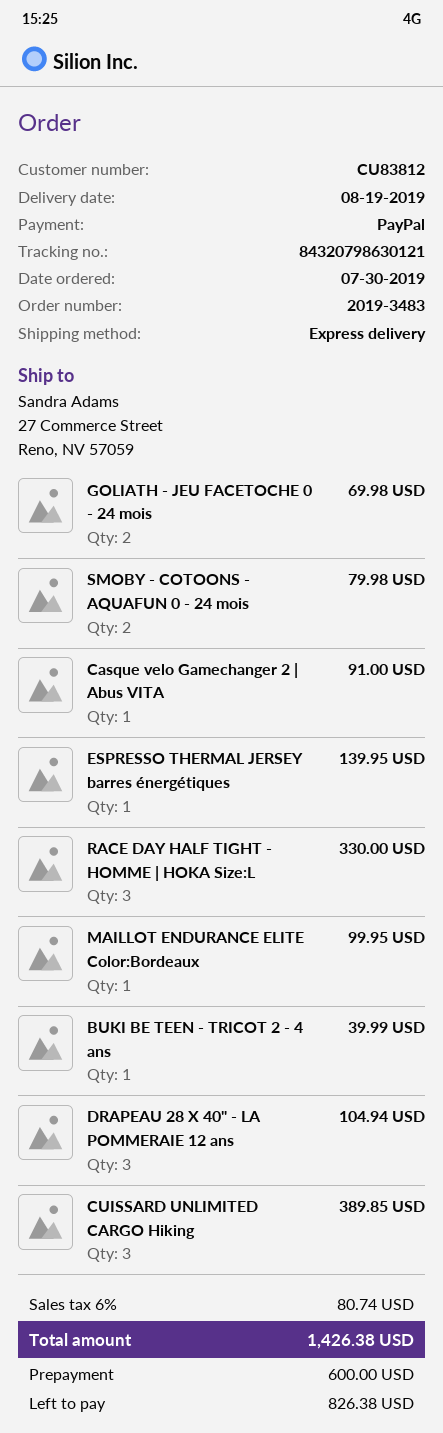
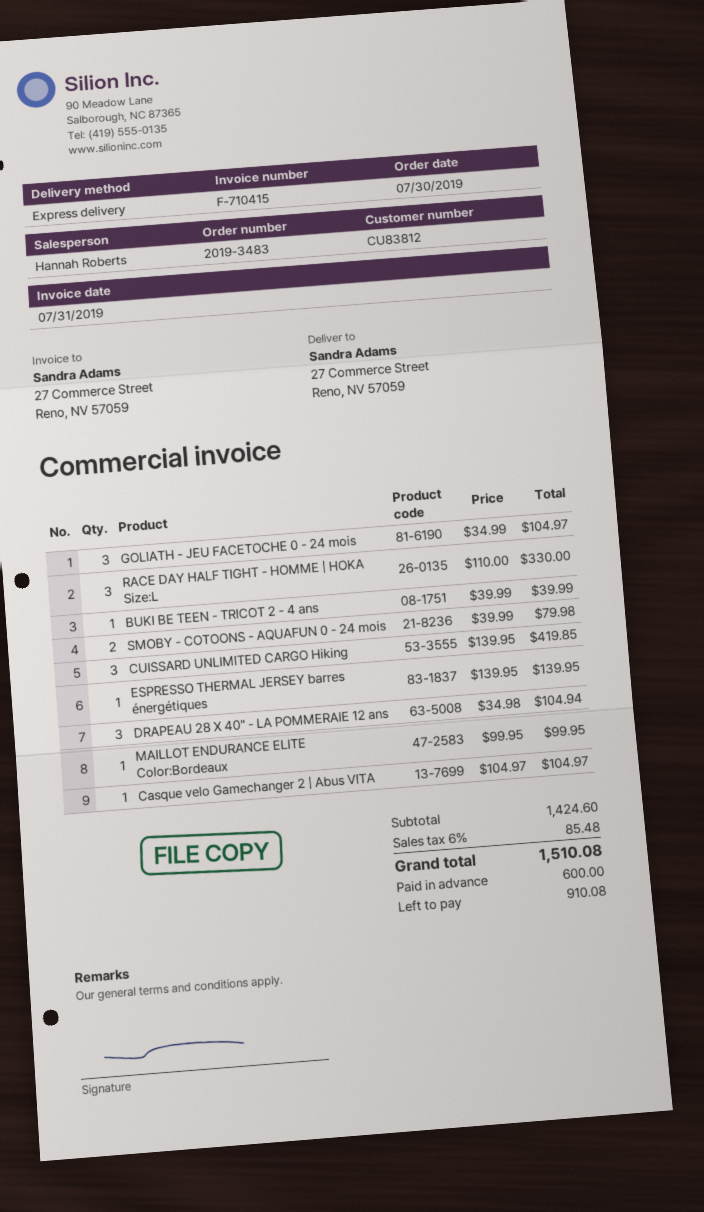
GOLIATH - JEU FACETOCHE 0 - 24 mois: 2 for 69.98 -> 3 for 104.97
Casque velo Gamechanger 2 | Abus VITA: 1 for 91.00 -> 1 for 104.97
CUISSARD UNLIMITED CARGO Hiking: 3 for 389.85 -> 3 for 419.85
tax: 6% = 80.74 -> 6% = 85.48
total: 1426.38 -> 1510.08
balance: 826.38 -> 910.08

